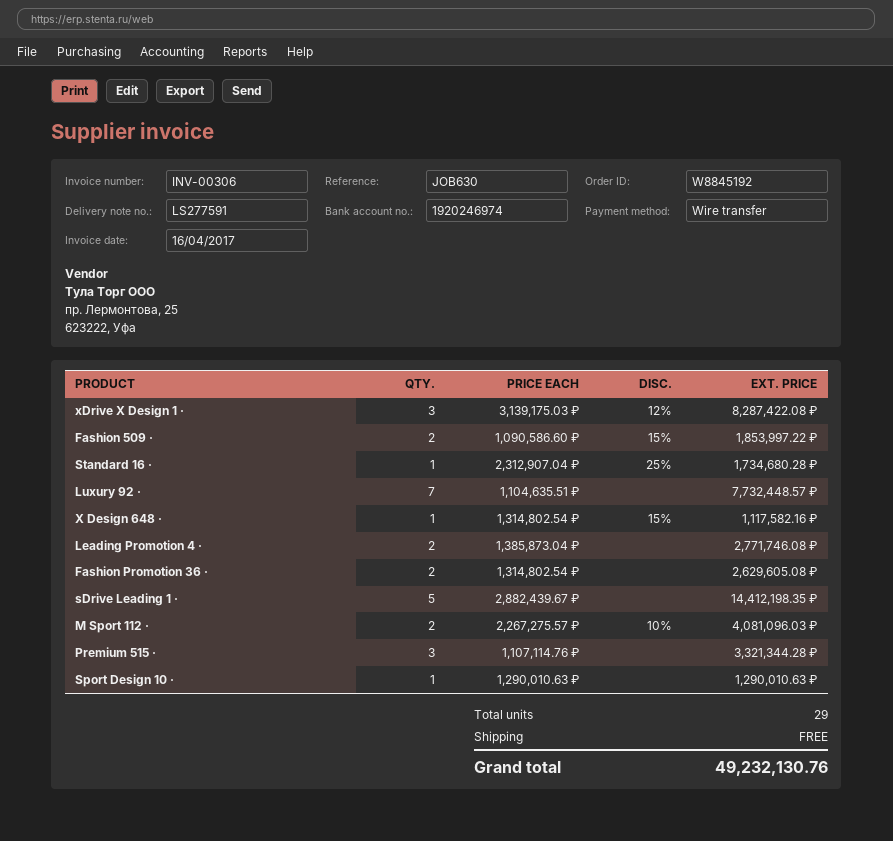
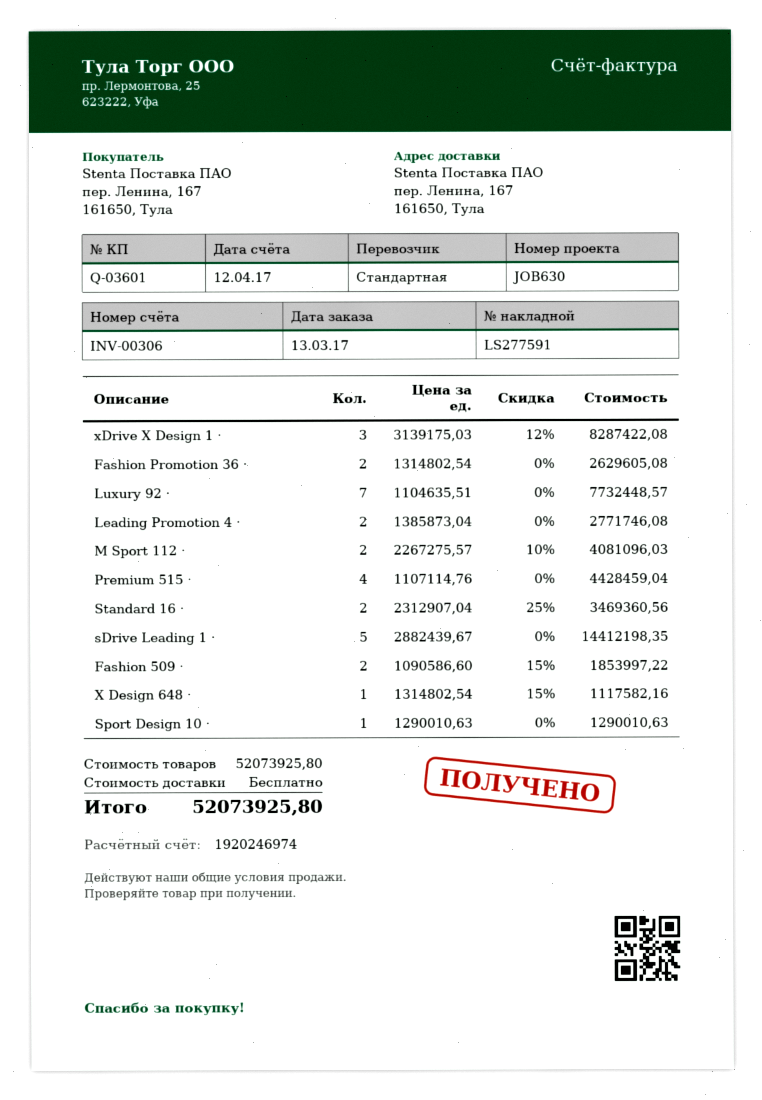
invoice date: 2017-04-16 -> 2017-04-12
Standard 16 ·: 1 x 2312907.04 - 25% = 1734680.28 -> 2 x 2312907.04 - 25% = 3469360.56
Premium 515 ·: 3 x 1107114.76 = 3321344.28 -> 4 x 1107114.76 = 4428459.04
total: 49232130.76 -> 52073925.80

